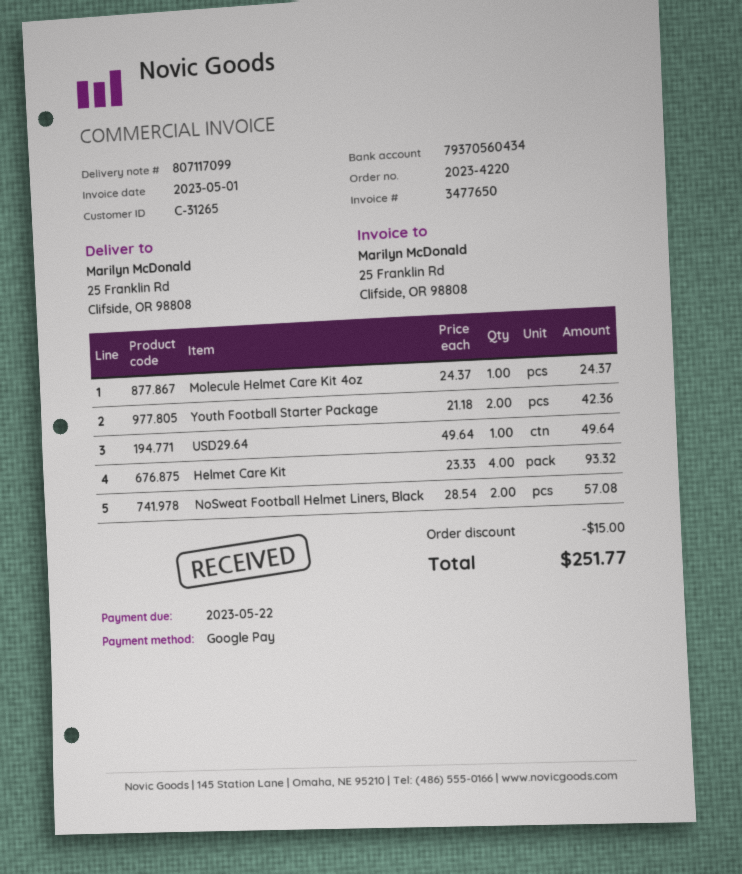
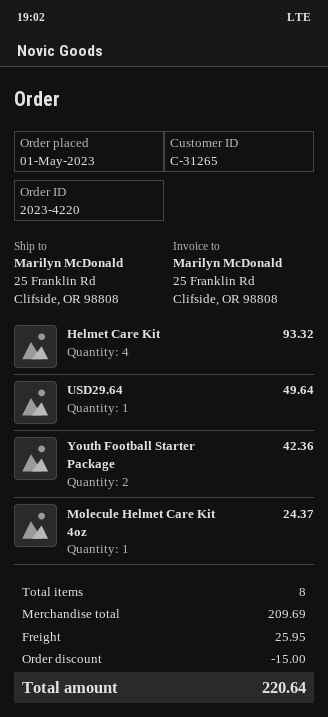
NoSweat Football Helmet Liners, Black: 2 for 57.08 -> none
shipping: none -> 25.95
total: 251.77 -> 220.64

